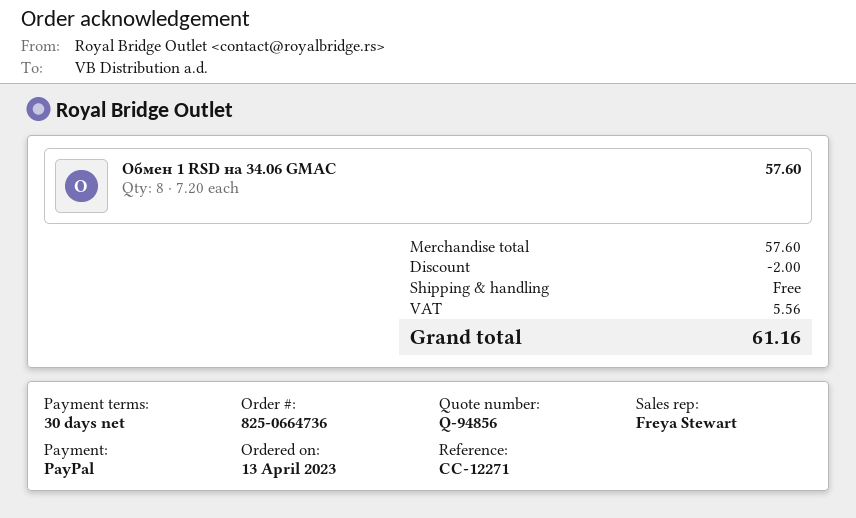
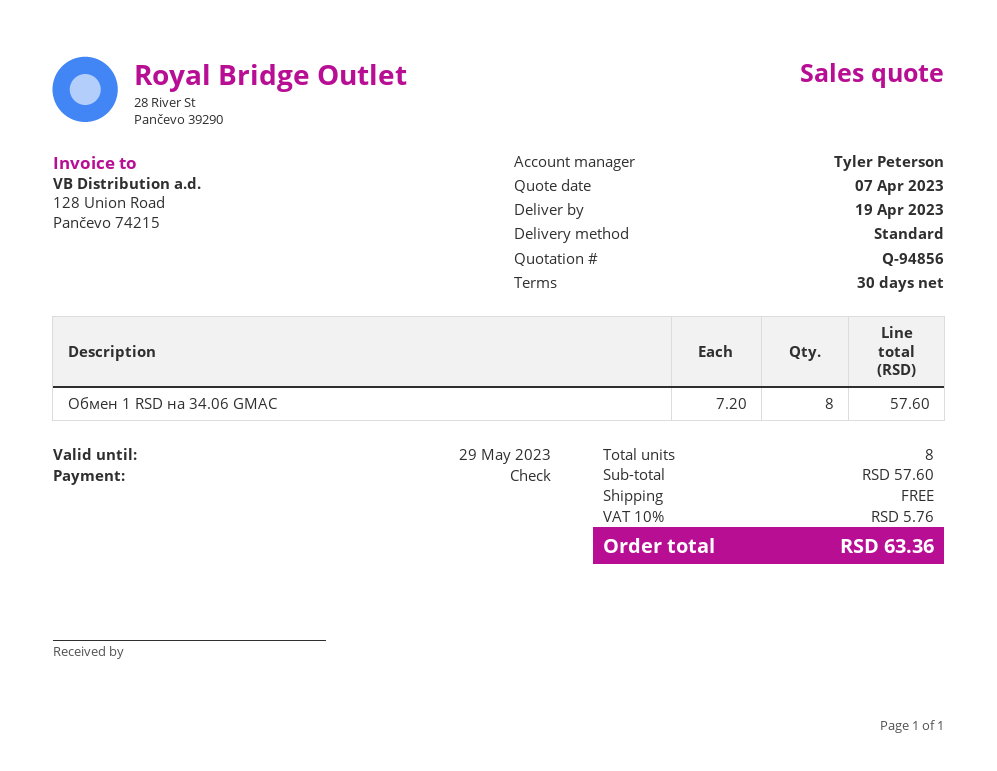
sales rep: Freya Stewart -> Tyler Peterson
payment method: PayPal -> cheque
discount: 2.00 -> none
tax: 5.56 -> 5.76
total: 61.16 -> 63.36

